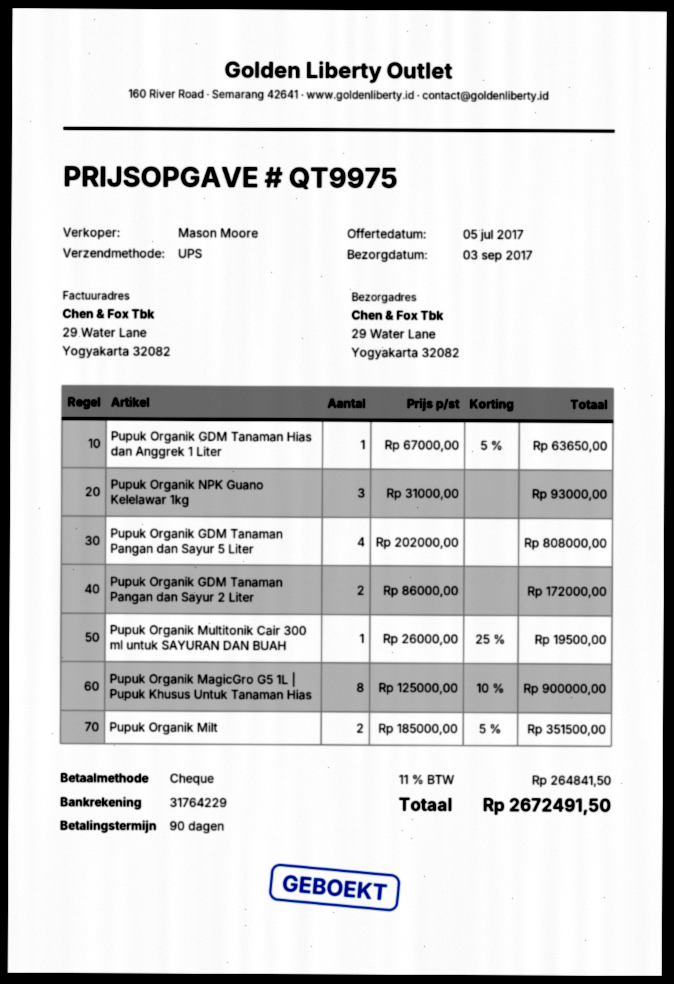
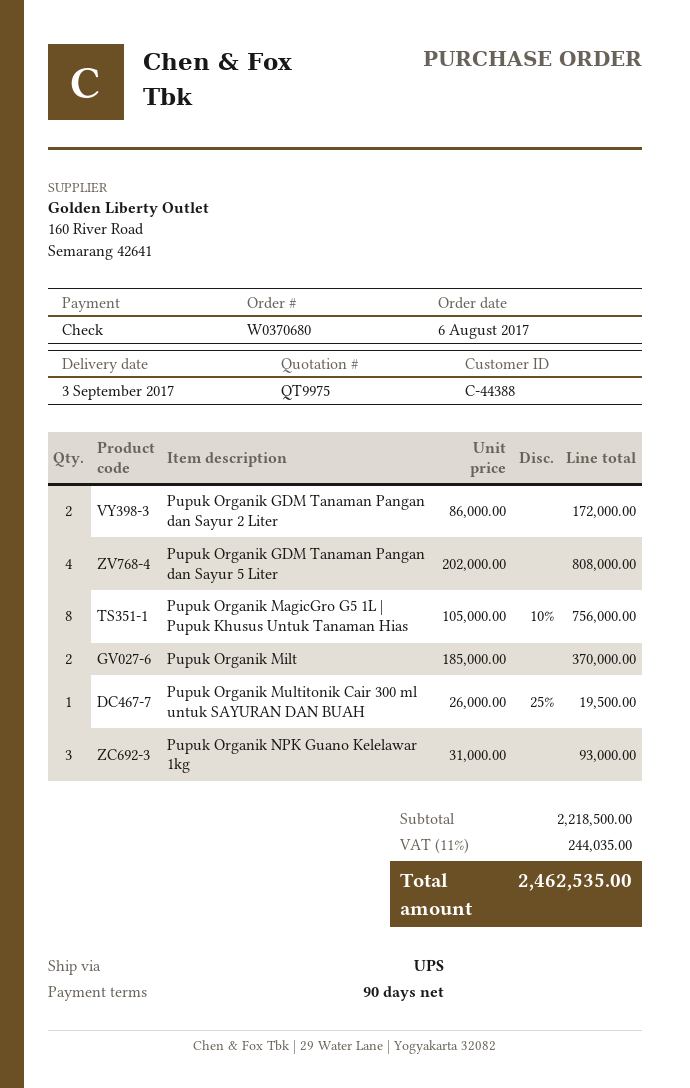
Pupuk Organik GDM Tanaman Hias dan Anggrek 1 Liter: 1 x 67000.00 - 5% = 63650.00 -> none
Pupuk Organik MagicGro G5 1L | Pupuk Khusus Untuk Tanaman Hias: 8 x 125000.00 - 10% = 900000.00 -> 8 x 105000.00 - 10% = 756000.00
Pupuk Organik Milt: 2 x 185000.00 - 5% = 351500.00 -> 2 x 185000.00 = 370000.00
tax: 11% = 264841.50 -> 11% = 244035.00
total: 2672491.50 -> 2462535.00

